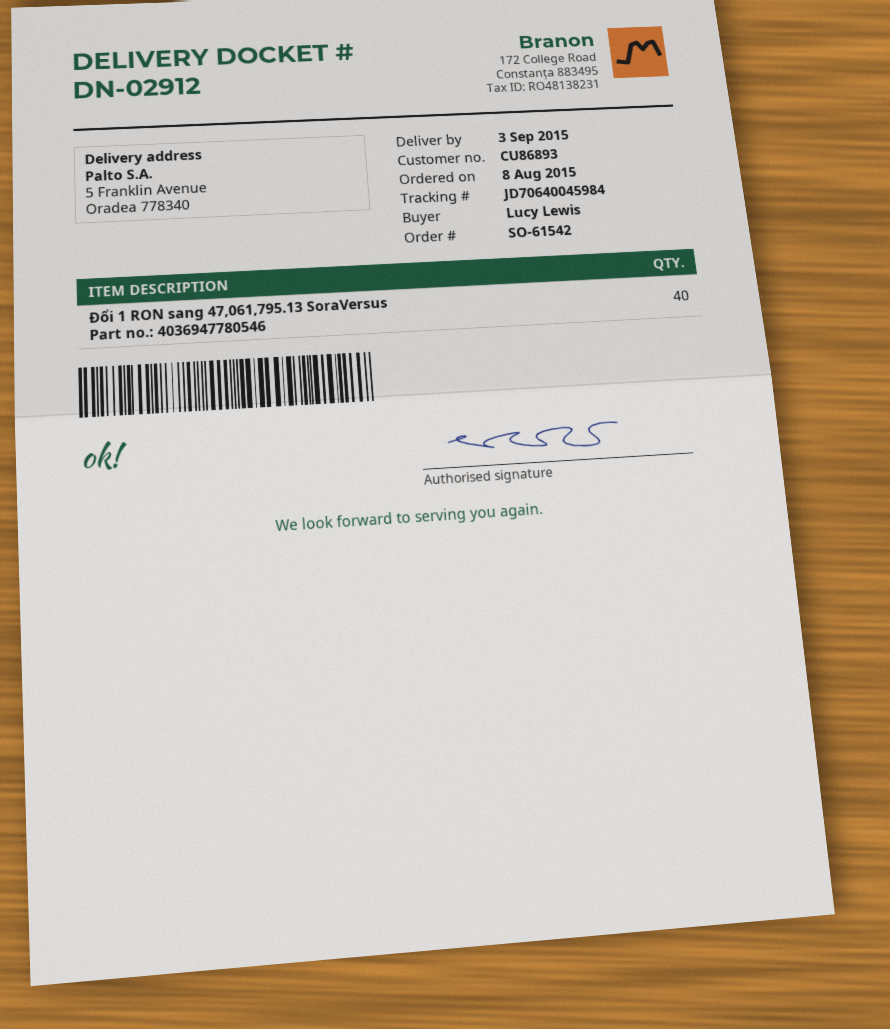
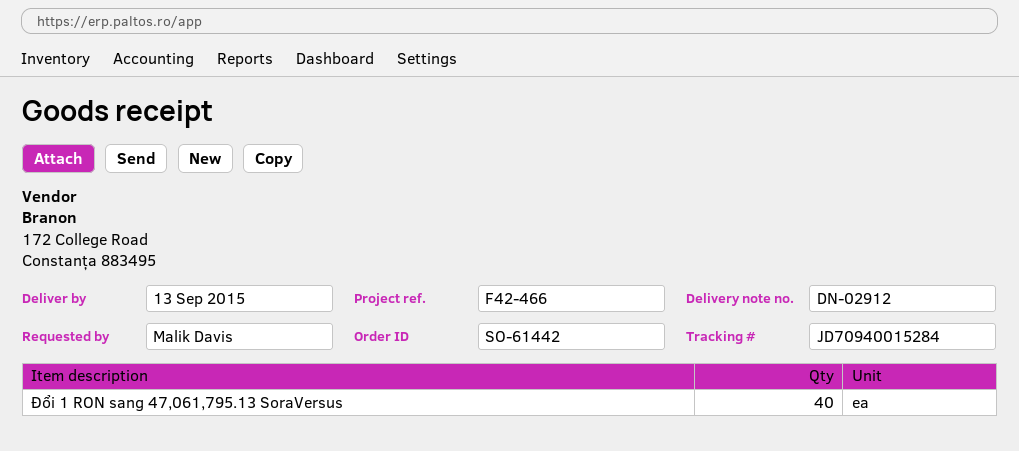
order number: SO-61542 -> SO-61442
delivery date: 2015-09-03 -> 2015-09-13
ordered by: Lucy Lewis -> Malik Davis
tracking number: JD70640045984 -> JD70940015284

